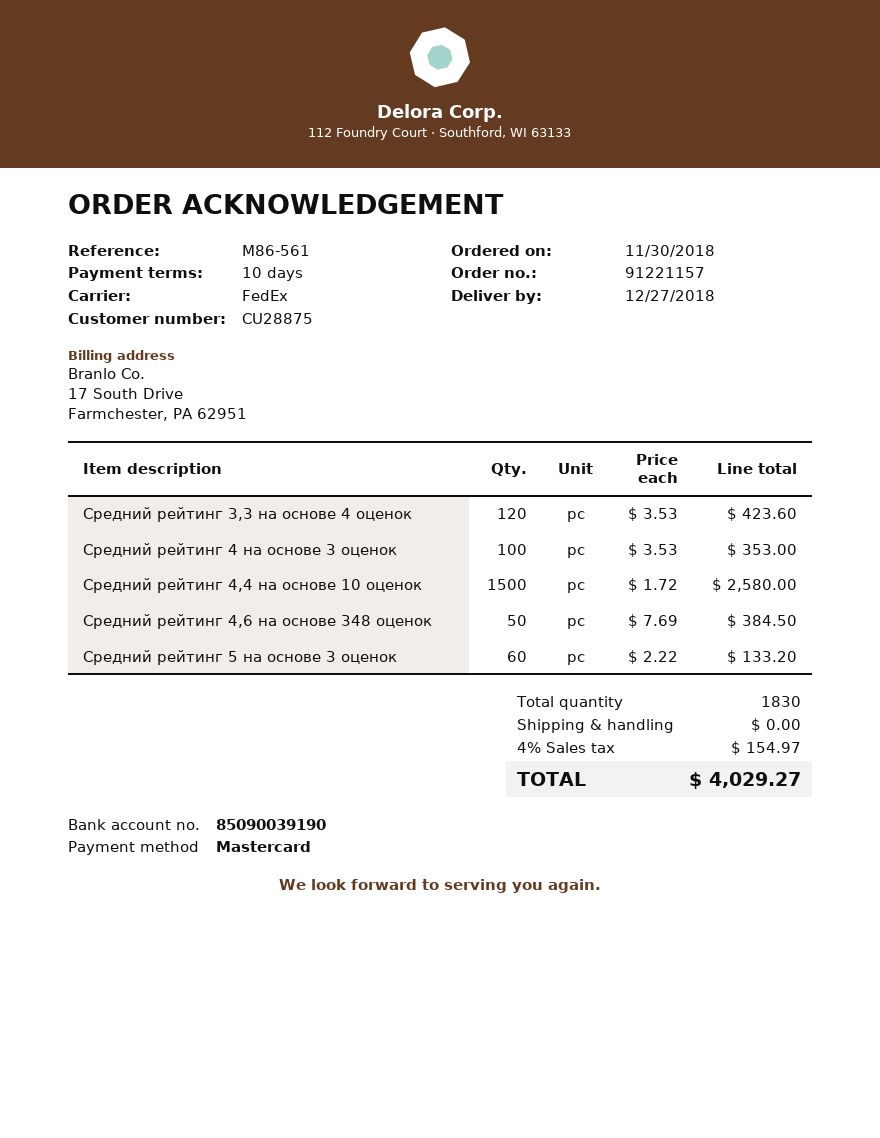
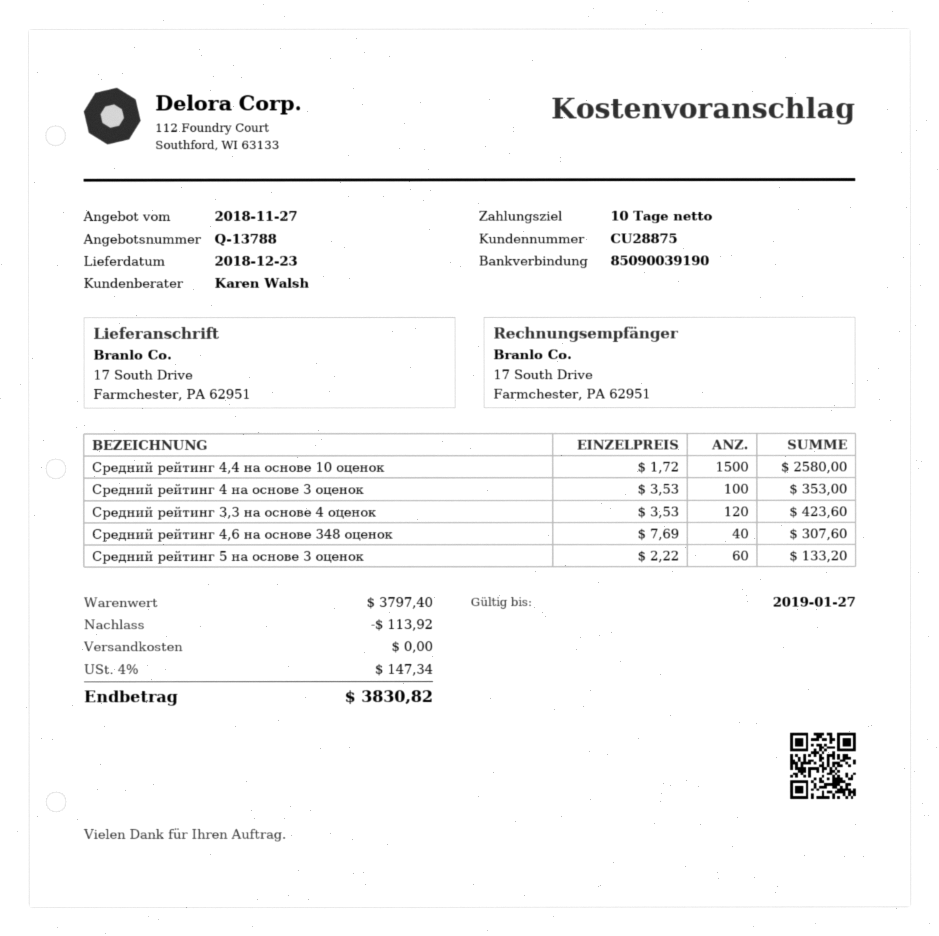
delivery date: 2018-12-27 -> 2018-12-23
Средний рейтинг 4,6 на основе 348 оценок: 50 x 7.69 = 384.50 -> 40 x 7.69 = 307.60
discount: none -> 113.92
tax: 4% = 154.97 -> 4% = 147.34
total: 4029.27 -> 3830.82

